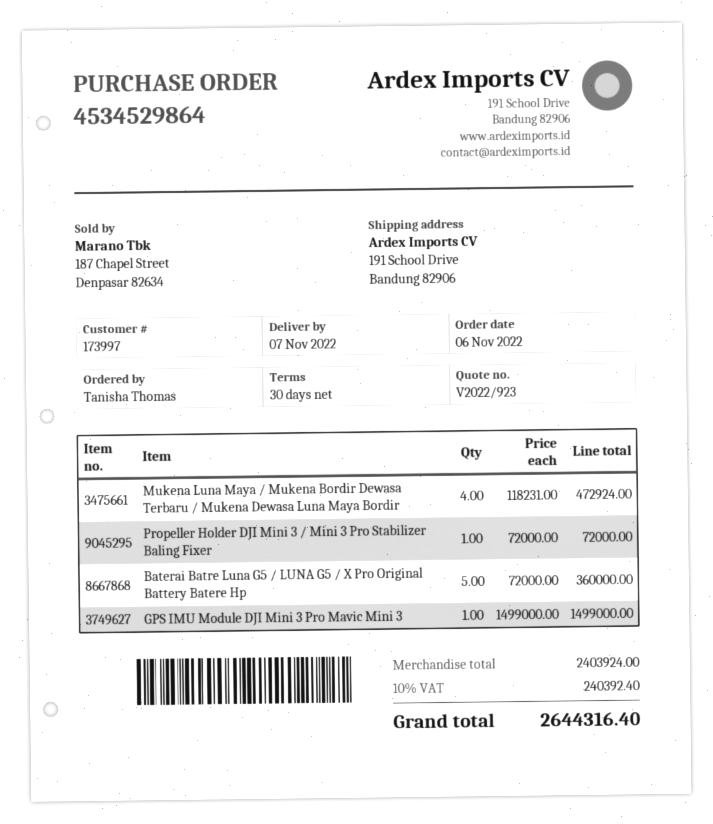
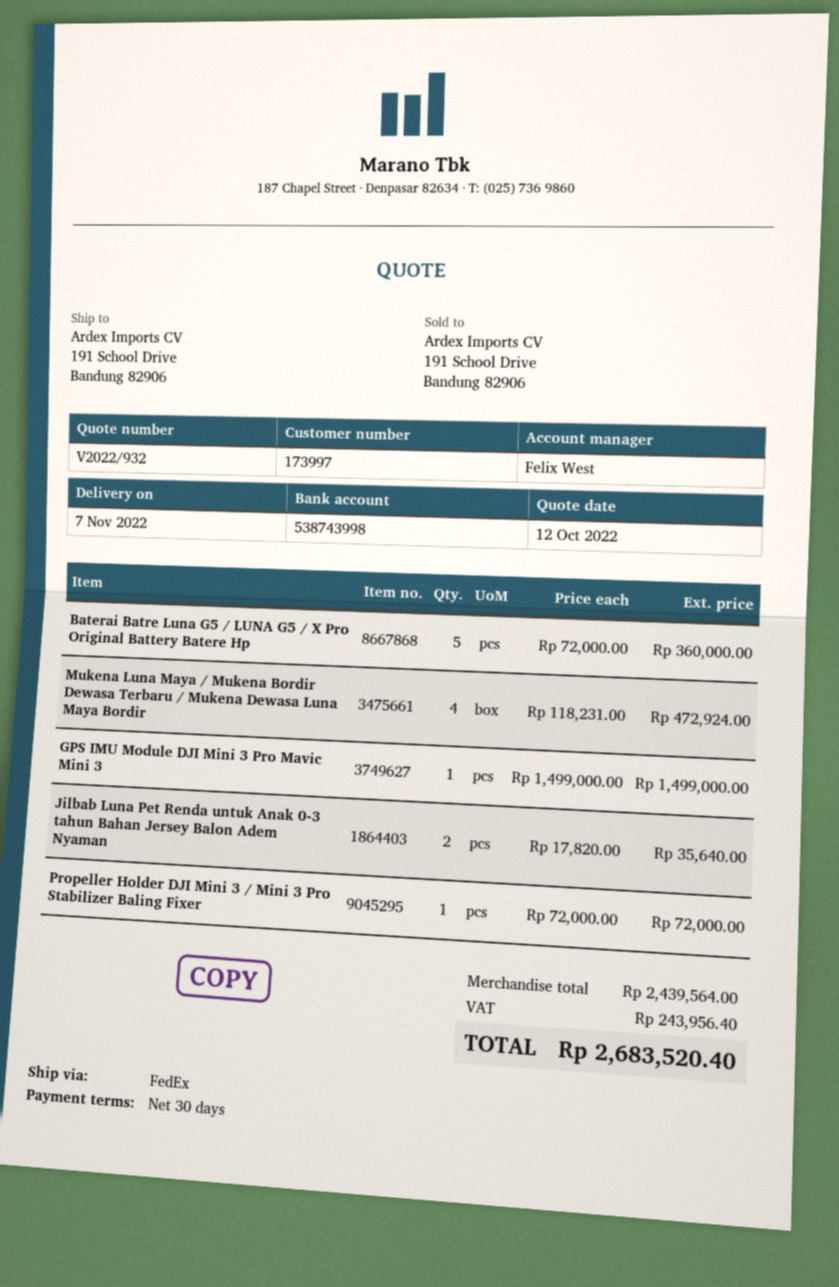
quote number: V2022/923 -> V2022/932
Jilbab Luna Pet Renda untuk Anak 0-3 tahun Bahan Jersey Balon Adem Nyaman: none -> 2 x 17820.00 = 35640.00
subtotal: 2403924.00 -> 2439564.00
tax: 240392.40 -> 243956.40
total: 2644316.40 -> 2683520.40

